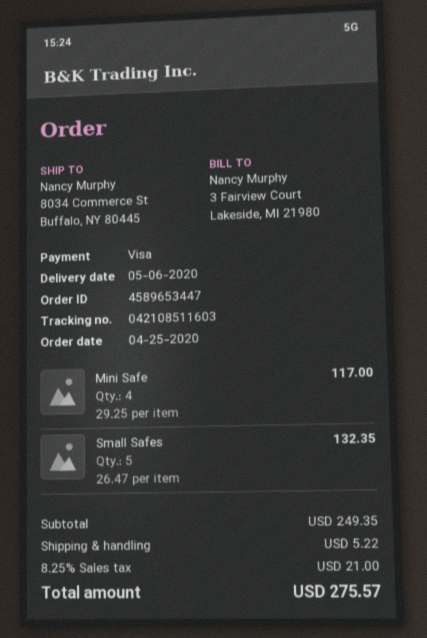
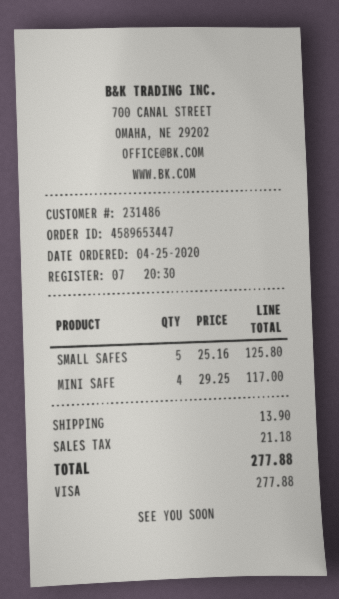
Small Safes: 5 x 26.47 = 132.35 -> 5 x 25.16 = 125.80
shipping: 5.22 -> 13.90
tax: 21.00 -> 21.18
total: 275.57 -> 277.88

